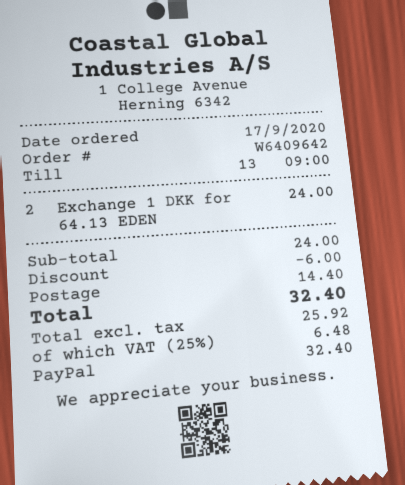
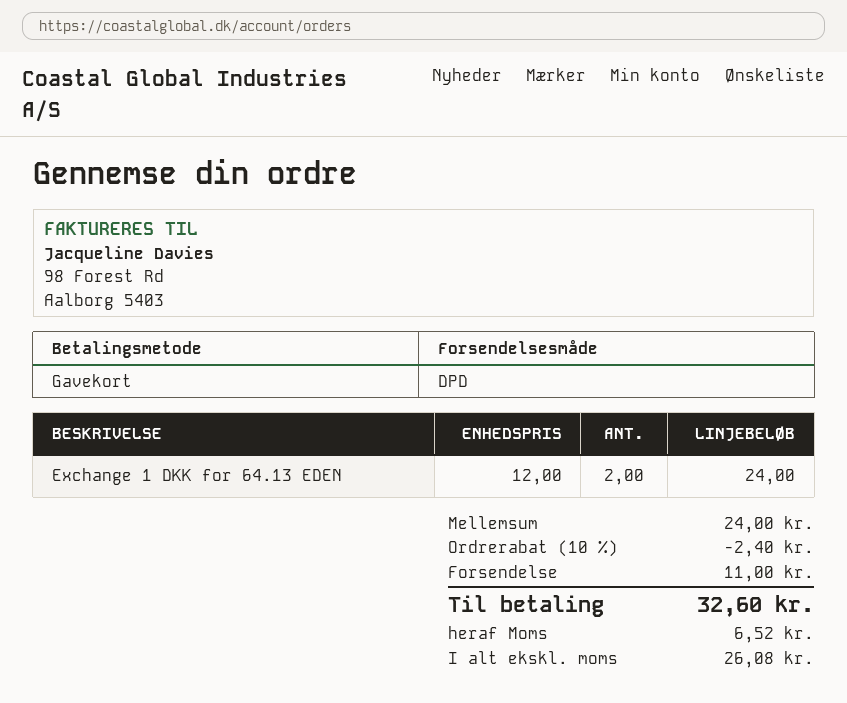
payment method: PayPal -> gift card
discount: 6.00 -> 2.40
shipping: 14.40 -> 11.00
net: 25.92 -> 26.08
tax: 6.48 -> 6.52
total: 32.40 -> 32.60

